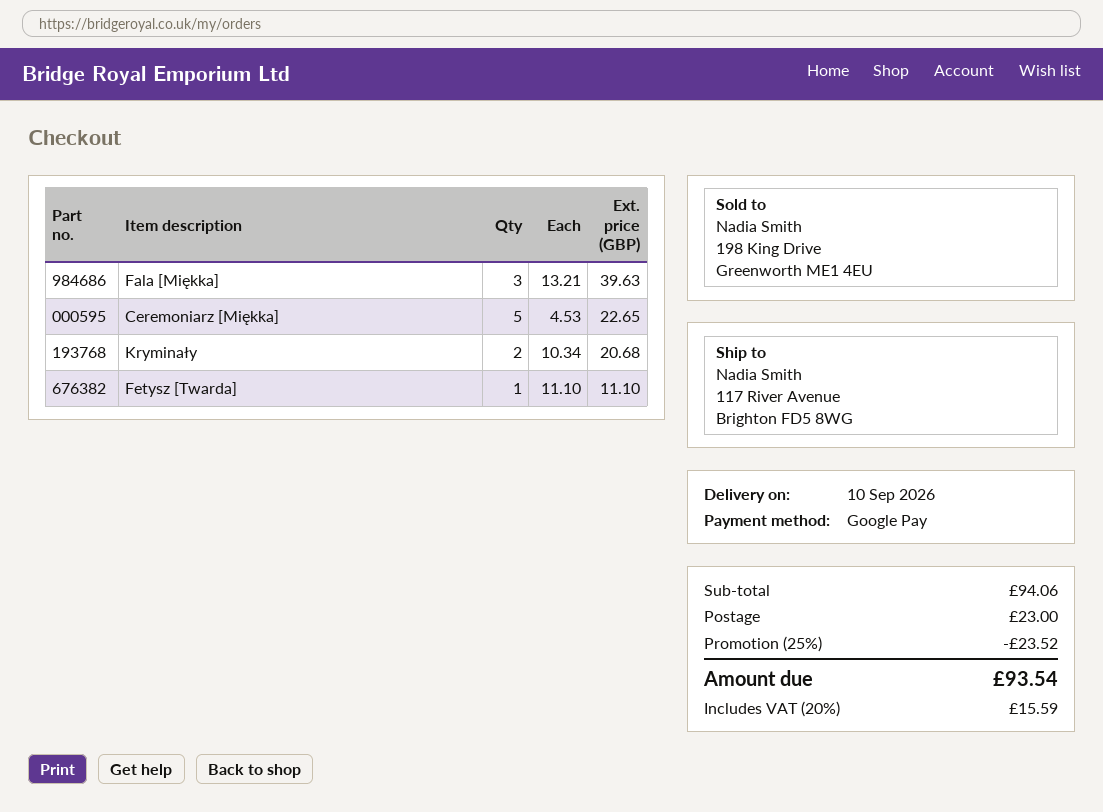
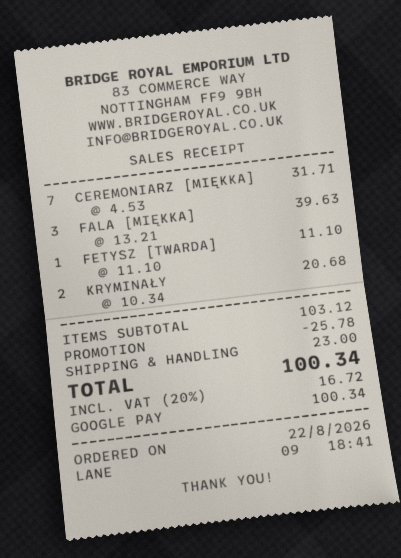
Ceremoniarz [Miękka]: 5 x 4.53 = 22.65 -> 7 x 4.53 = 31.71
subtotal: 94.06 -> 103.12
discount: 23.52 -> 25.78
tax: 20% = 15.59 -> 20% = 16.72
total: 93.54 -> 100.34

